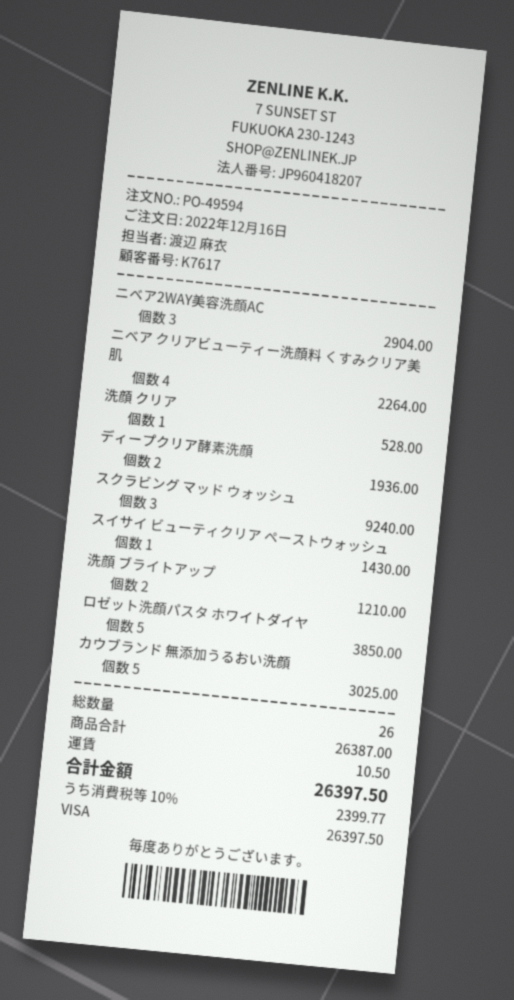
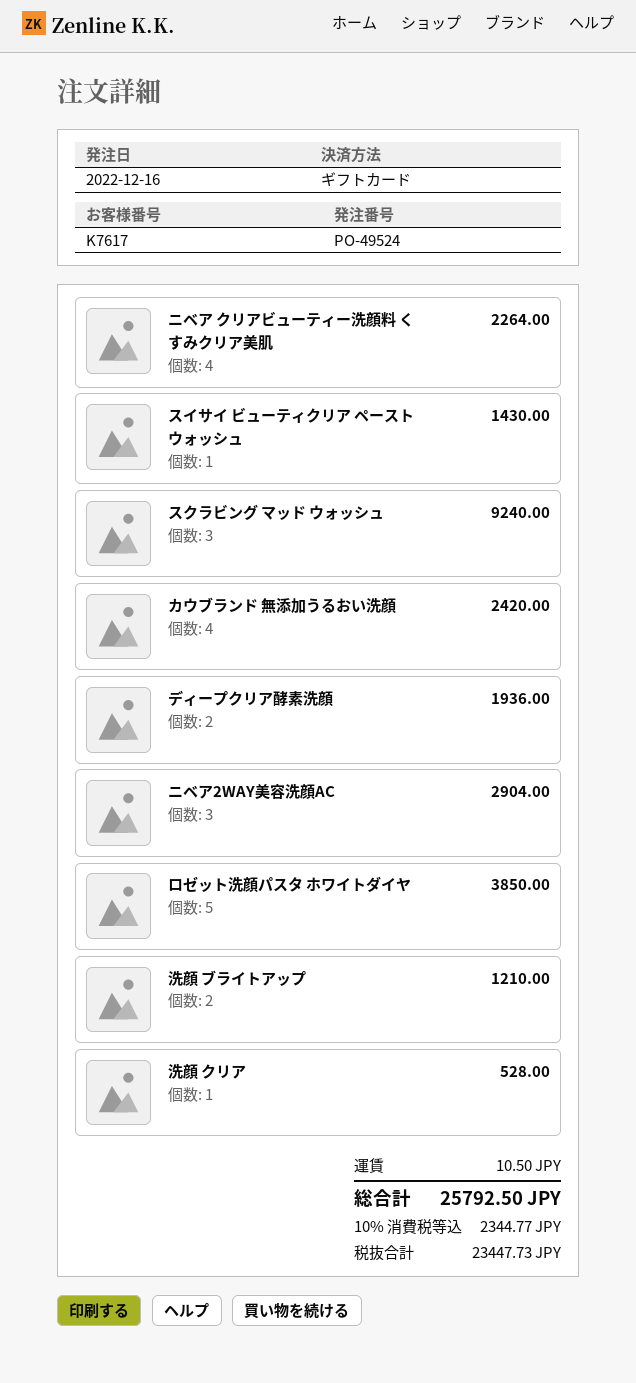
order number: PO-49594 -> PO-49524
payment method: Visa -> gift card
カウブランド 無添加うるおい洗顔: 5 for 3025.00 -> 4 for 2420.00
tax: 10% = 2399.77 -> 10% = 2344.77
total: 26397.50 -> 25792.50

